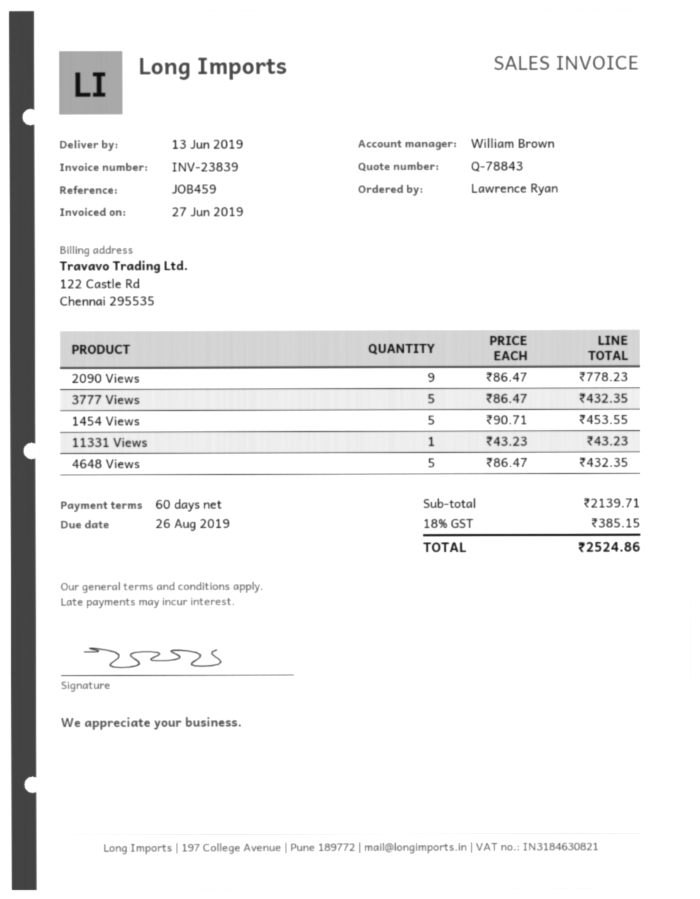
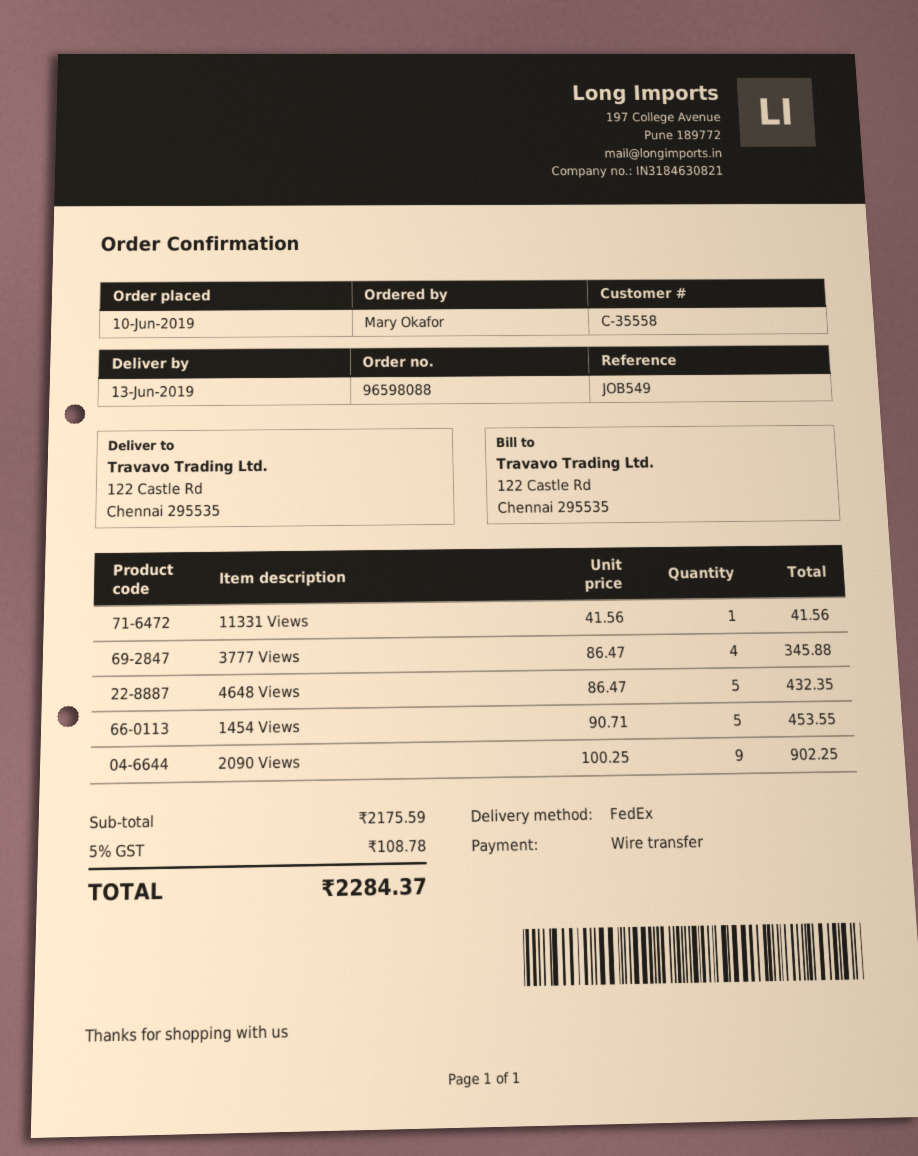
reference: JOB459 -> JOB549
ordered by: Lawrence Ryan -> Mary Okafor
2090 Views: 9 x 86.47 = 778.23 -> 9 x 100.25 = 902.25
3777 Views: 5 x 86.47 = 432.35 -> 4 x 86.47 = 345.88
11331 Views: 1 x 43.23 = 43.23 -> 1 x 41.56 = 41.56
subtotal: 2139.71 -> 2175.59
tax: 18% = 385.15 -> 5% = 108.78
total: 2524.86 -> 2284.37

